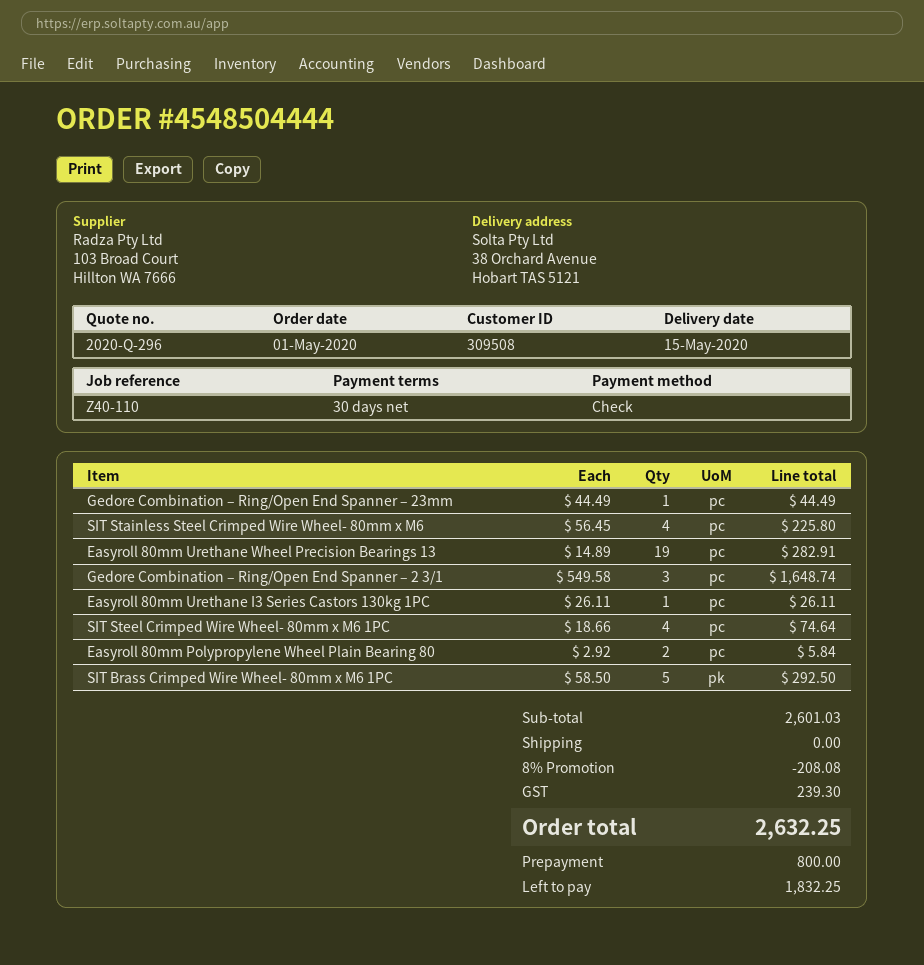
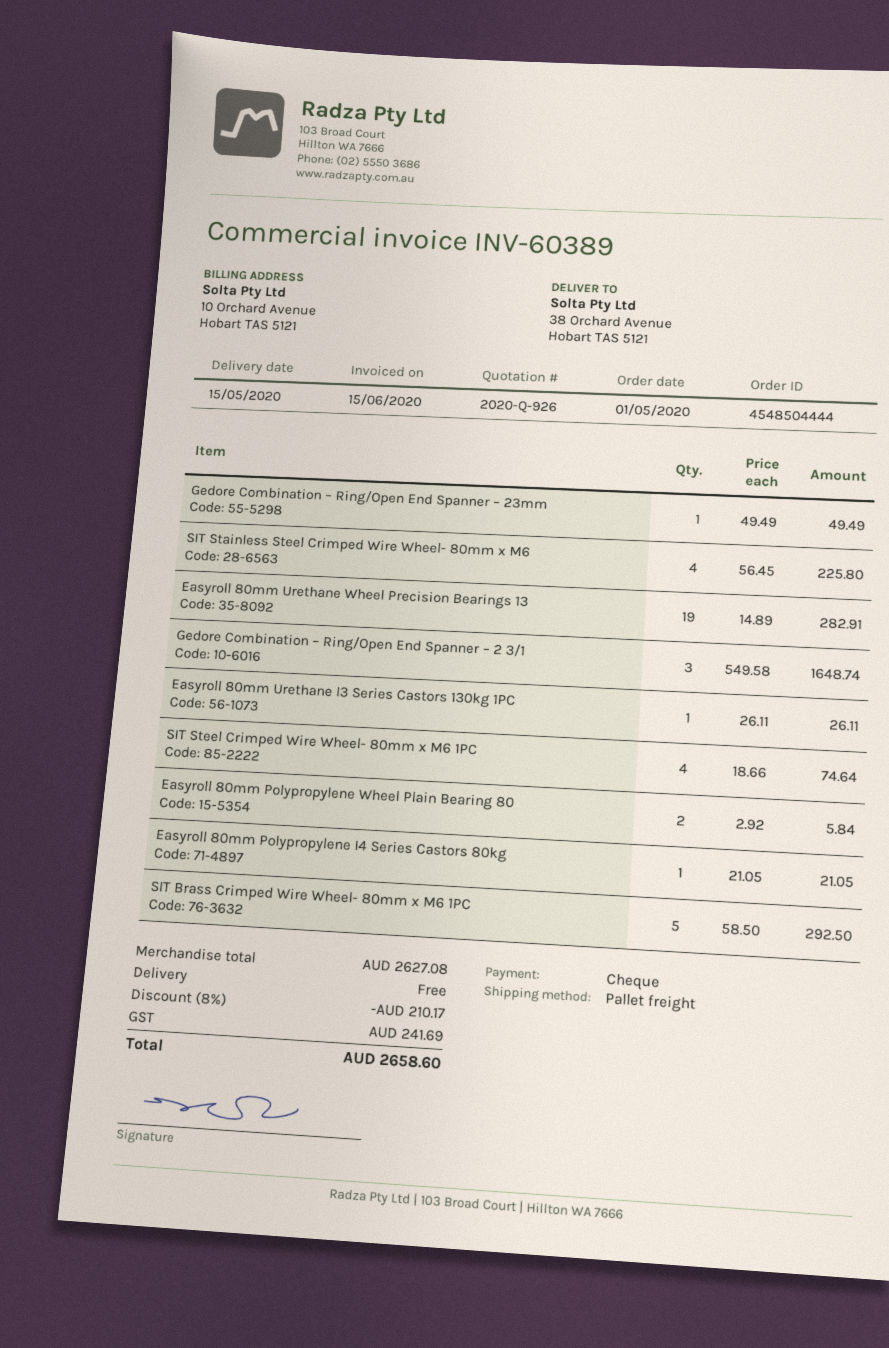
quote number: 2020-Q-296 -> 2020-Q-926
Gedore Combination – Ring/Open End Spanner – 23mm: 1 x 44.49 = 44.49 -> 1 x 49.49 = 49.49
Easyroll 80mm Polypropylene I4 Series Castors 80kg: none -> 1 x 21.05 = 21.05
subtotal: 2601.03 -> 2627.08
discount: 8% = 208.08 -> 8% = 210.17
tax: 239.30 -> 241.69
total: 2632.25 -> 2658.60

